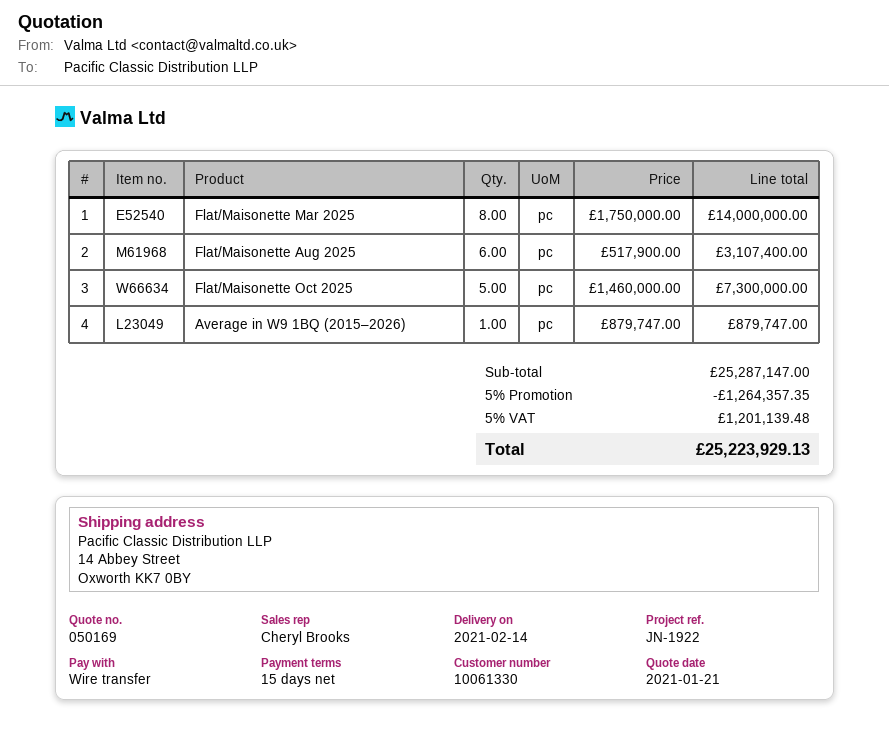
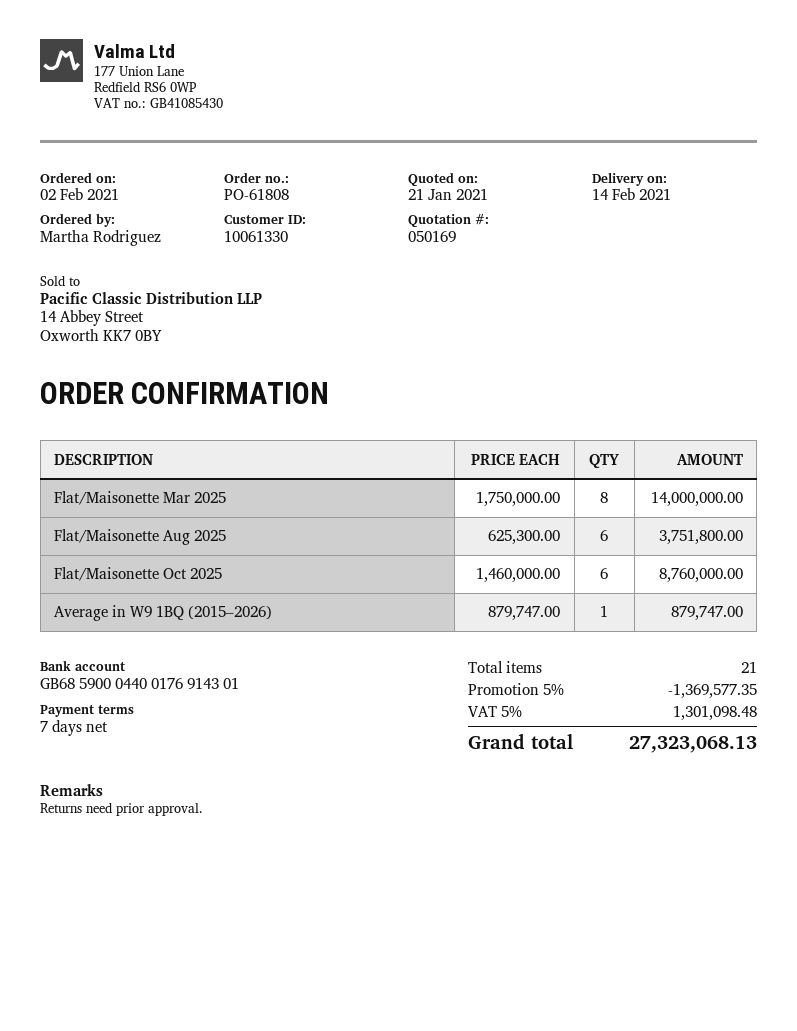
payment terms: 15 days -> 7 days
Flat/Maisonette Aug 2025: 6 x 517900.00 = 3107400.00 -> 6 x 625300.00 = 3751800.00
Flat/Maisonette Oct 2025: 5 x 1460000.00 = 7300000.00 -> 6 x 1460000.00 = 8760000.00
discount: 5% = 1264357.35 -> 5% = 1369577.35
tax: 5% = 1201139.48 -> 5% = 1301098.48
total: 25223929.13 -> 27323068.13

